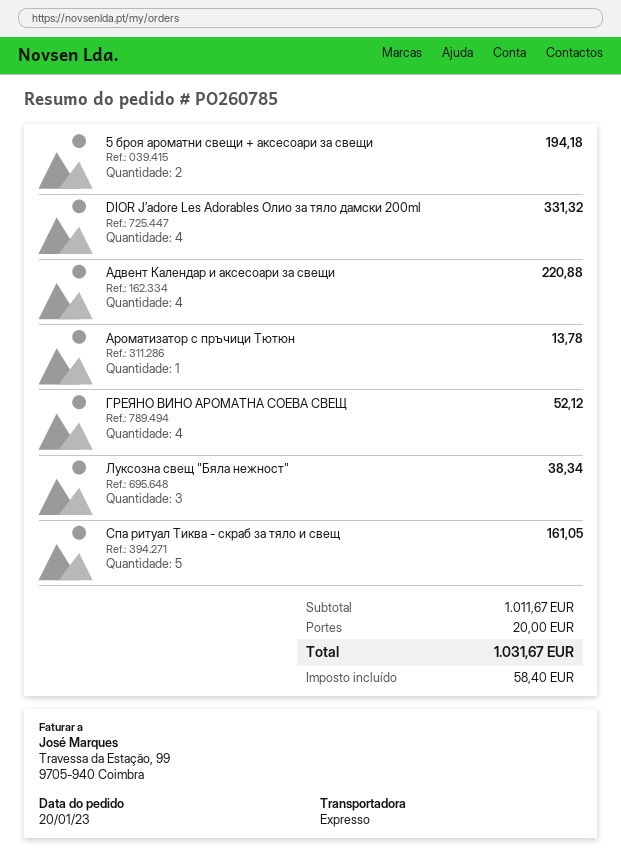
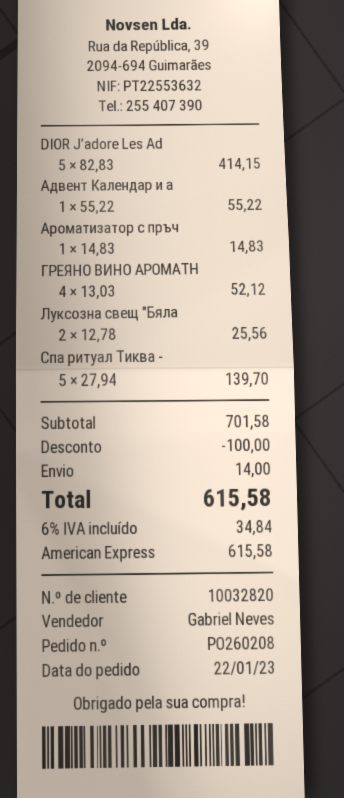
order number: PO260785 -> PO260208
order date: 2023-01-20 -> 2023-01-22
5 броя ароматни свещи + аксесоари за свещи: 2 for 194.18 -> none
DIOR J’adore Les Adorables Олио за тяло дамски 200ml: 4 for 331.32 -> 5 for 414.15
Адвент Календар и аксесоари за свещи: 4 for 220.88 -> 1 for 55.22
Ароматизатор с пръчици Тютюн: 1 for 13.78 -> 1 for 14.83
Луксозна свещ "Бяла нежност": 3 for 38.34 -> 2 for 25.56
Спа ритуал Тиква - скраб за тяло и свещ: 5 for 161.05 -> 5 for 139.70
subtotal: 1011.67 -> 701.58
discount: none -> 100.00
shipping: 20.00 -> 14.00
tax: 58.40 -> 34.84
total: 1031.67 -> 615.58

